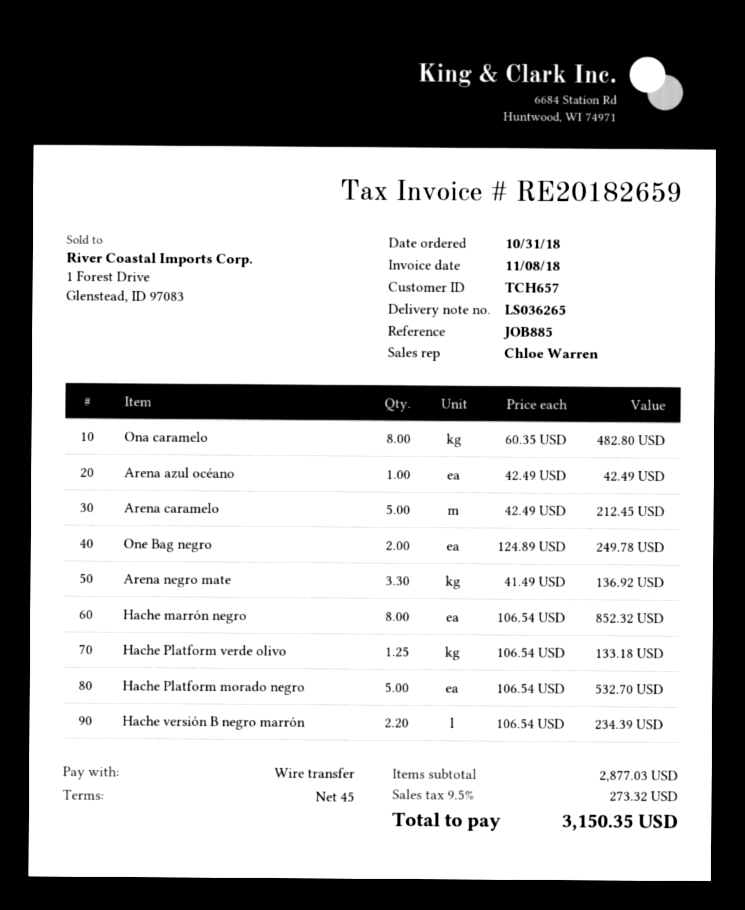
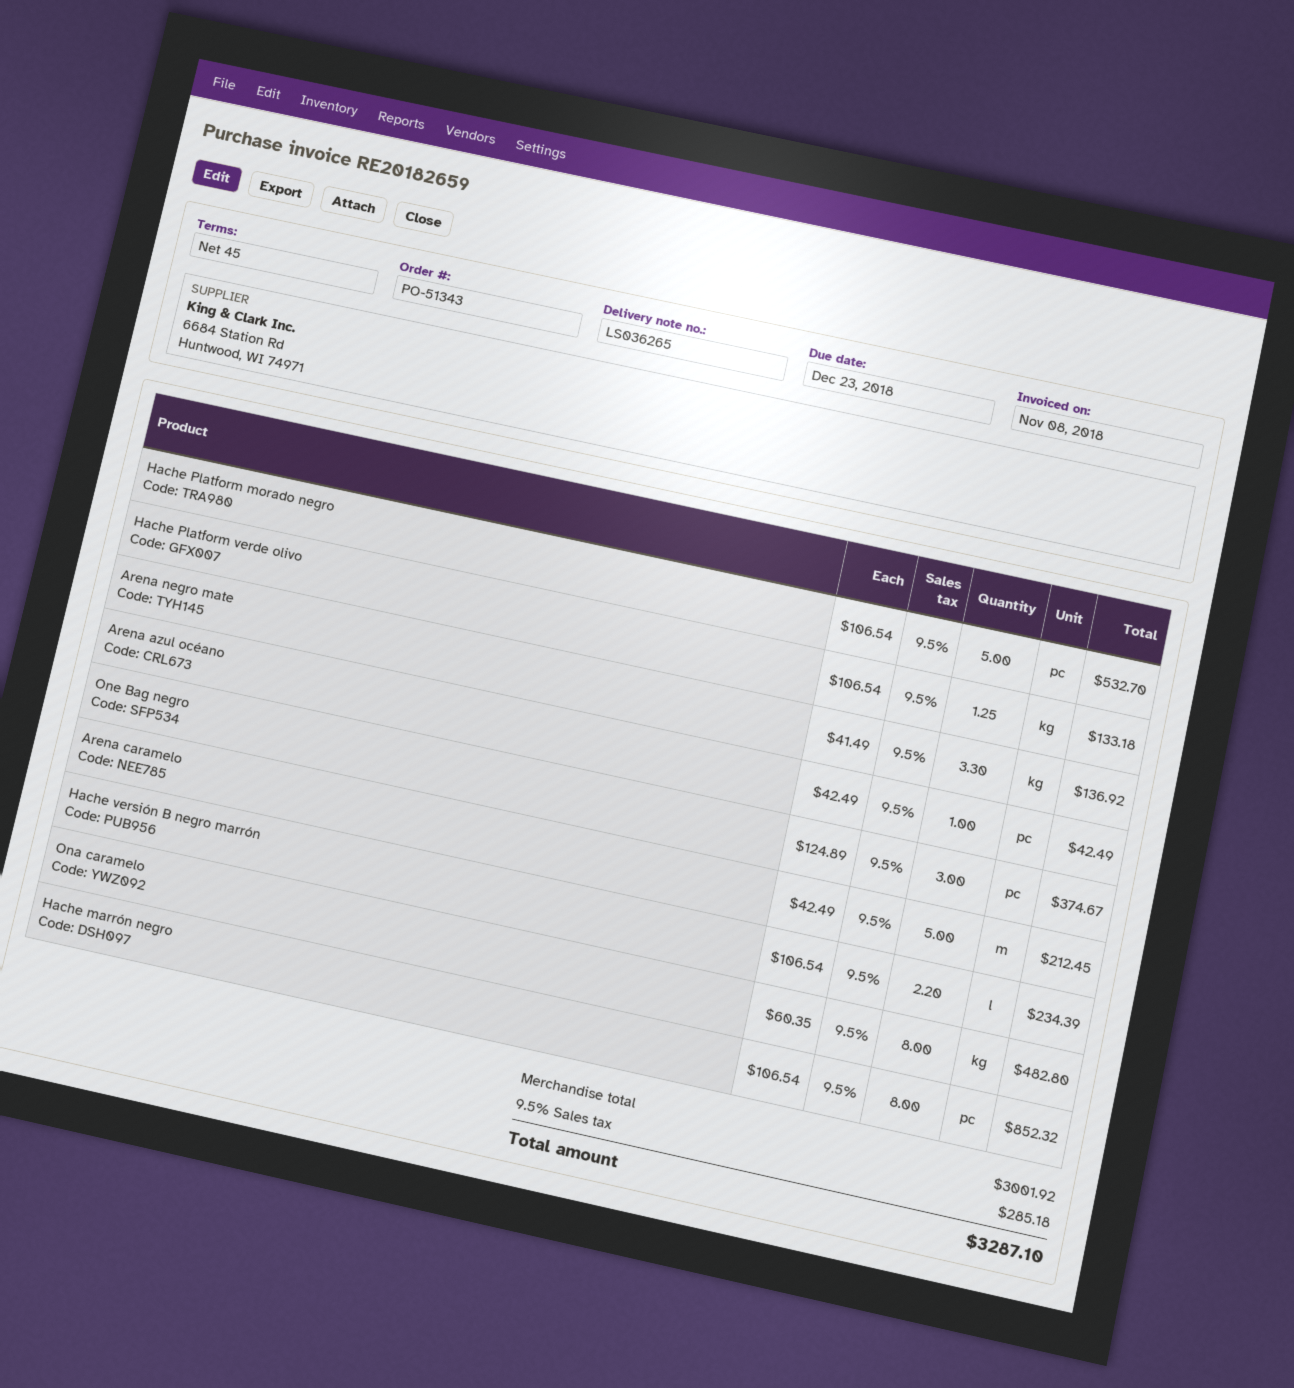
One Bag negro: 2 x 124.89 = 249.78 -> 3 x 124.89 = 374.67
subtotal: 2877.03 -> 3001.92
tax: 9.5% = 273.32 -> 9.5% = 285.18
total: 3150.35 -> 3287.10

